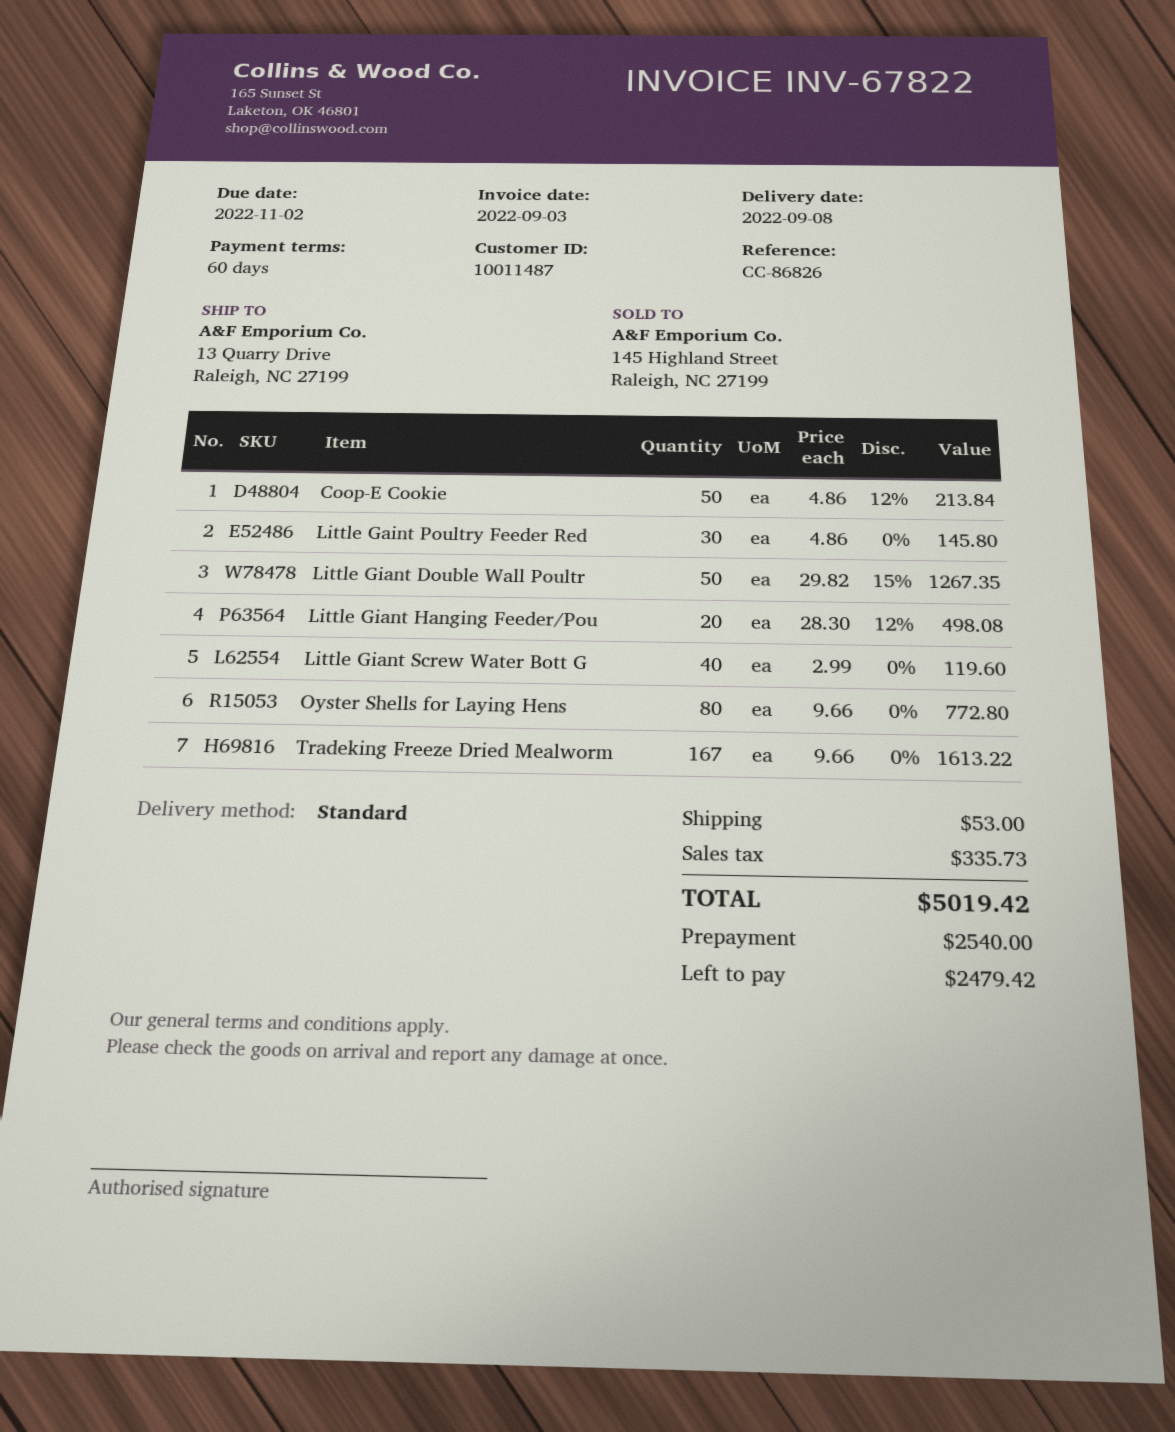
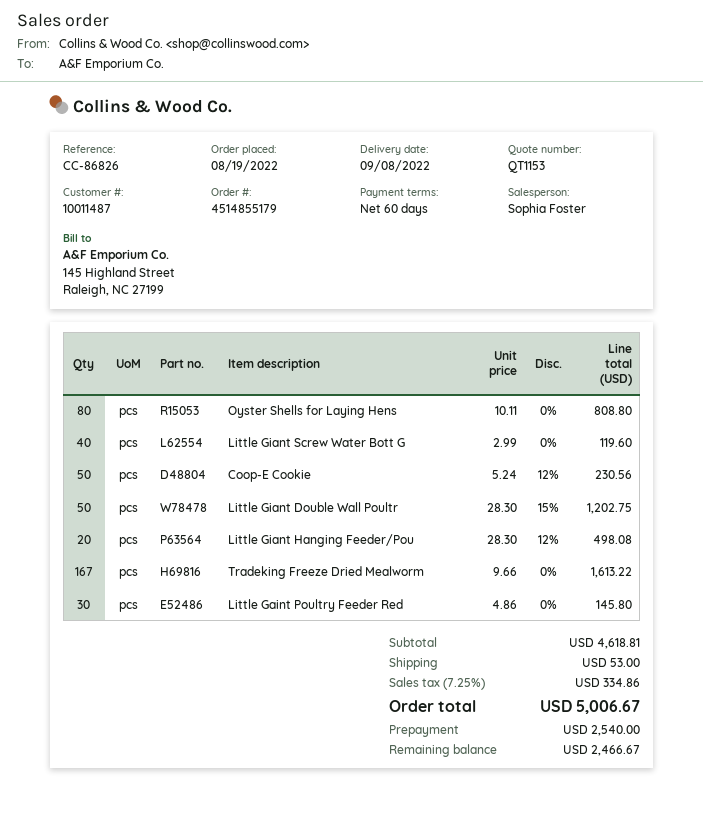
Coop-E Cookie: 50 x 4.86 - 12% = 213.84 -> 50 x 5.24 - 12% = 230.56
Little Giant Double Wall Poultr: 50 x 29.82 - 15% = 1267.35 -> 50 x 28.30 - 15% = 1202.75
Oyster Shells for Laying Hens: 80 x 9.66 = 772.80 -> 80 x 10.11 = 808.80
tax: 335.73 -> 334.86
total: 5019.42 -> 5006.67
balance: 2479.42 -> 2466.67

